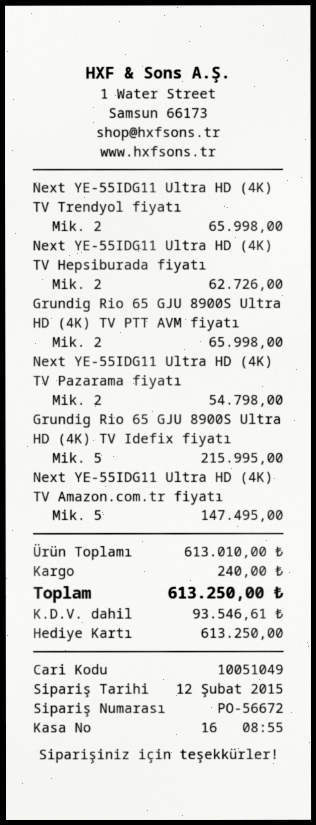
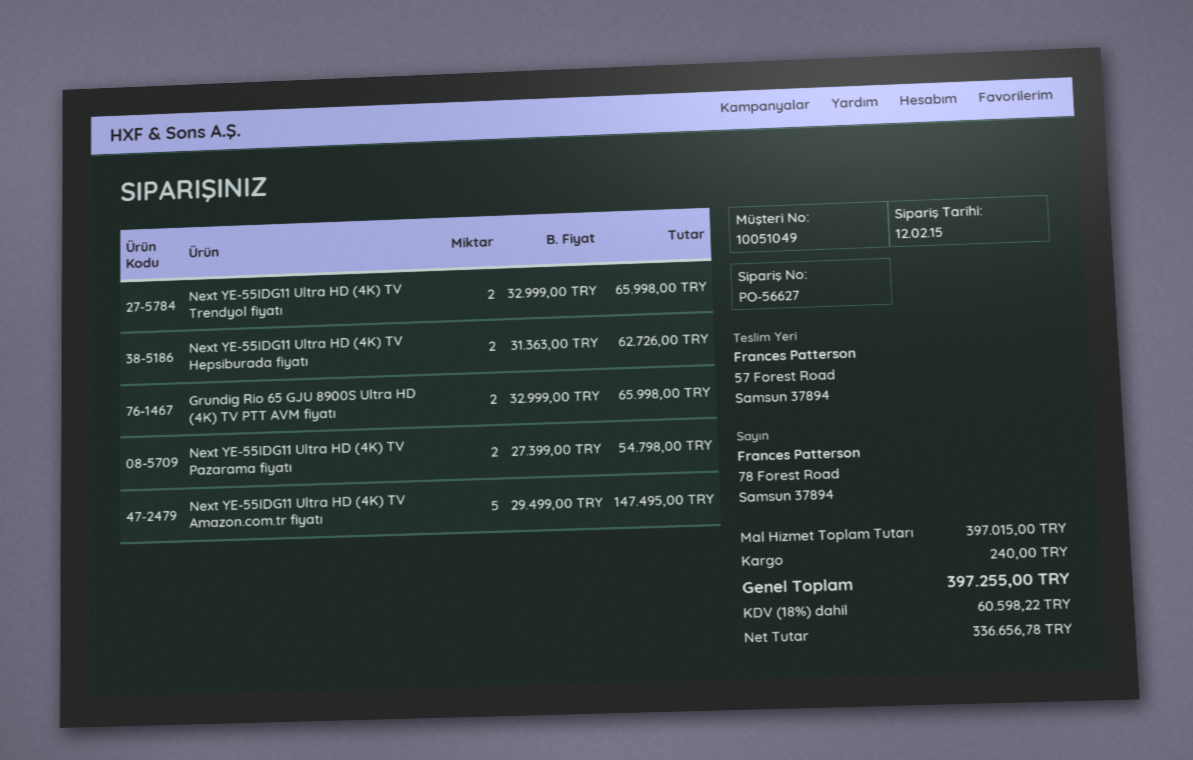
order number: PO-56672 -> PO-56627
Grundig Rio 65 GJU 8900S Ultra HD (4K) TV Idefix fiyatı: 5 for 215995.00 -> none
subtotal: 613010.00 -> 397015.00
tax: 93546.61 -> 60598.22
total: 613250.00 -> 397255.00

